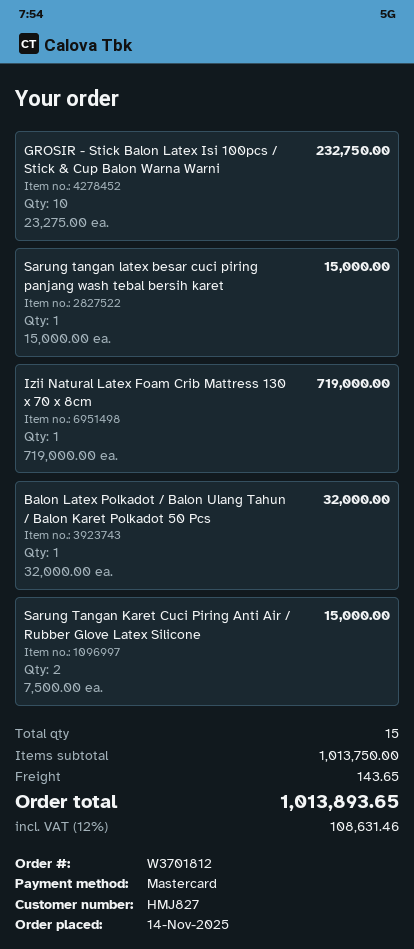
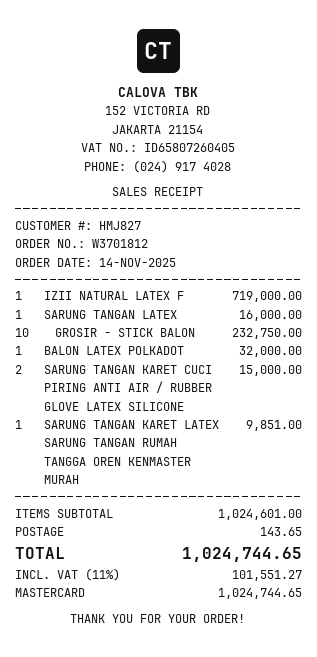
Sarung tangan latex besar cuci piring panjang wash tebal bersih karet: 1 for 15000.00 -> 1 for 16000.00
SARUNG TANGAN KARET LATEX SARUNG TANGAN RUMAH TANGGA OREN KENMASTER MURAH: none -> 1 for 9851.00
subtotal: 1013750.00 -> 1024601.00
tax: 12% = 108631.46 -> 11% = 101551.27
total: 1013893.65 -> 1024744.65

